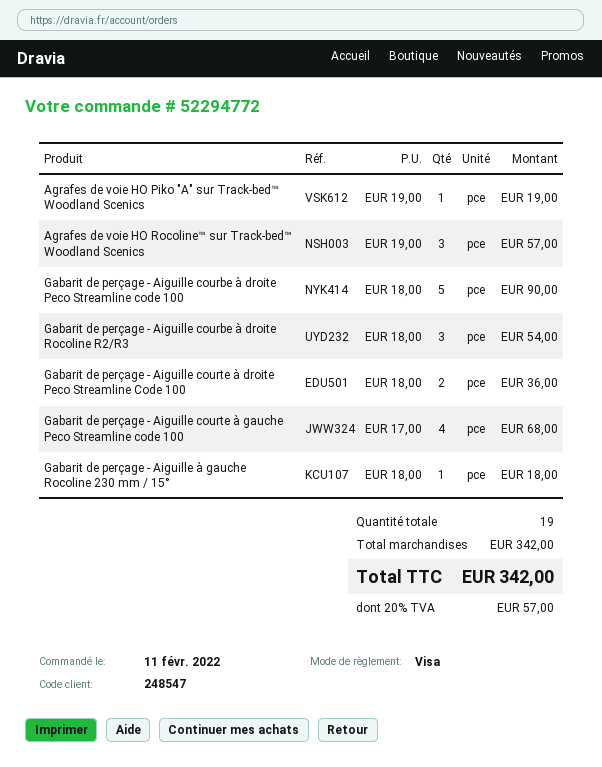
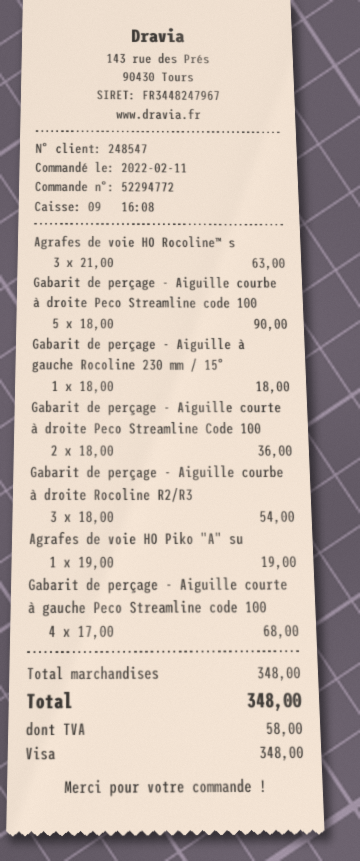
Agrafes de voie HO Rocoline™ sur Track-bed™ Woodland Scenics: 3 x 19.00 = 57.00 -> 3 x 21.00 = 63.00
subtotal: 342.00 -> 348.00
tax: 57.00 -> 58.00
total: 342.00 -> 348.00

